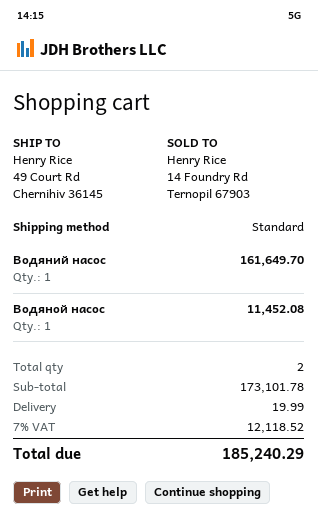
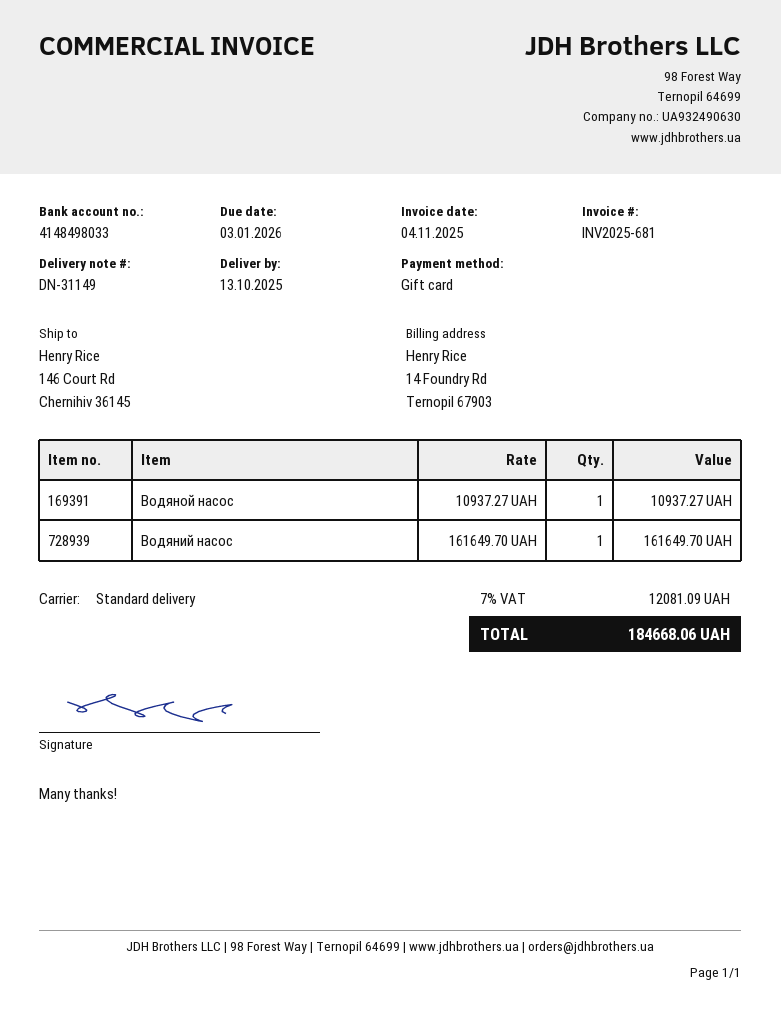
ship to: 49 Court Rd, Chernihiv 36145 -> 146 Court Rd, Chernihiv 36145
Водяной насос: 1 for 11452.08 -> 1 for 10937.27
shipping: 19.99 -> none
tax: 7% = 12118.52 -> 7% = 12081.09
total: 185240.29 -> 184668.06

